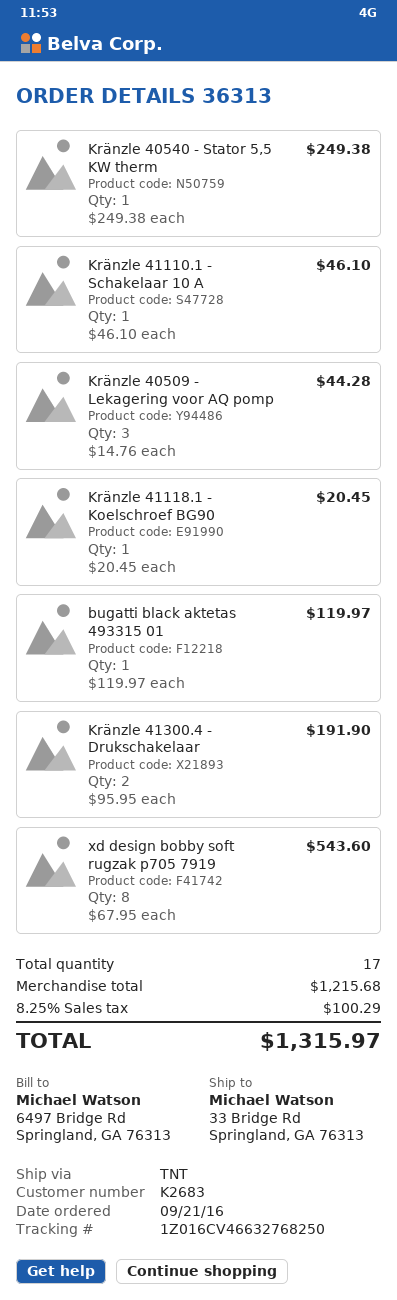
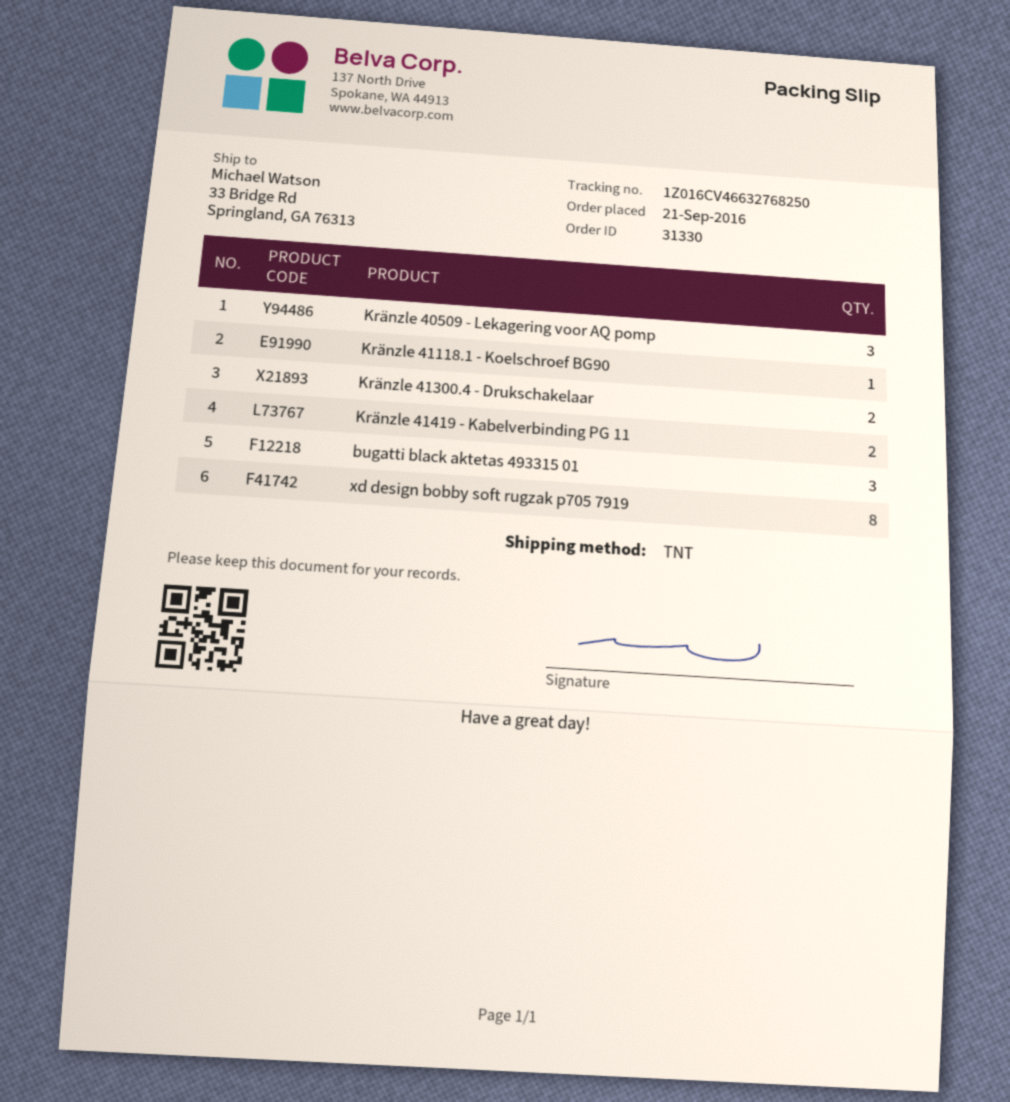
order number: 36313 -> 31330
Kränzle 40540 - Stator 5,5 KW therm: 1 -> none
Kränzle 41110.1 - Schakelaar 10 A: 1 -> none
bugatti black aktetas 493315 01: 1 -> 3
Kränzle 41419 - Kabelverbinding PG 11: none -> 2

